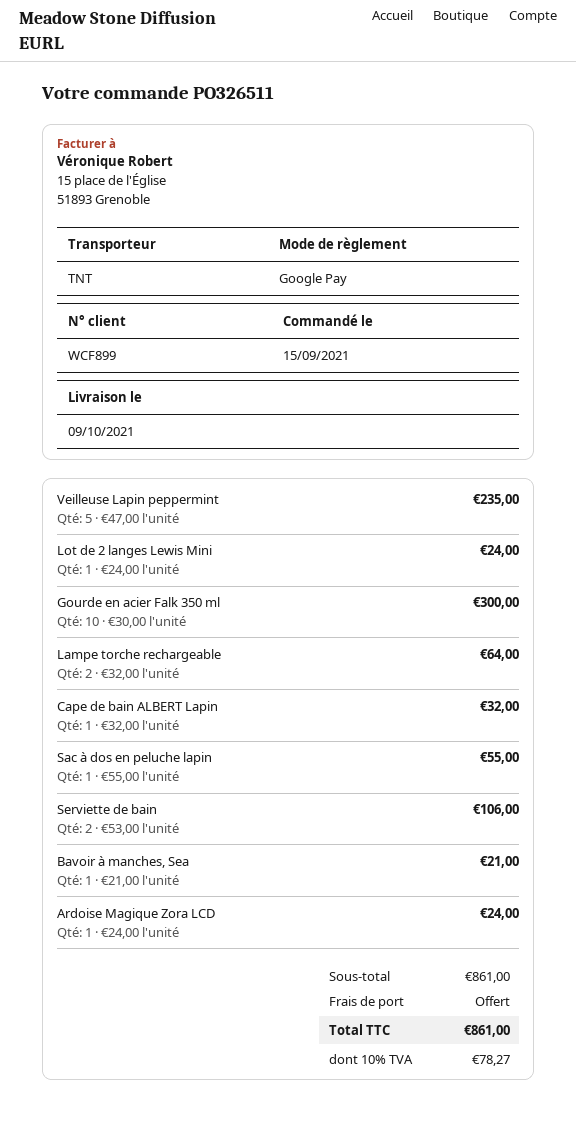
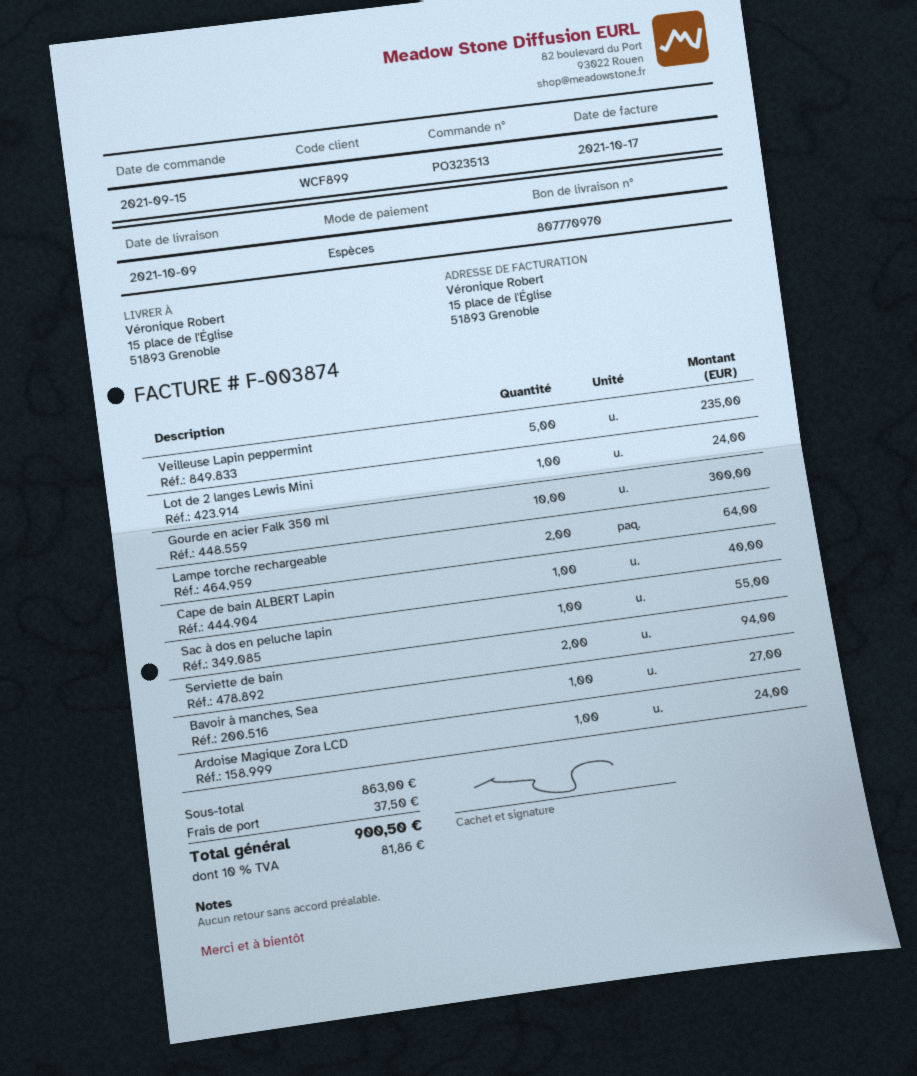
order number: PO326511 -> PO323513
payment method: Google Pay -> cash
Cape de bain ALBERT Lapin: 1 for 32.00 -> 1 for 40.00
Serviette de bain: 2 for 106.00 -> 2 for 94.00
Bavoir à manches, Sea: 1 for 21.00 -> 1 for 27.00
subtotal: 861.00 -> 863.00
shipping: 0.00 -> 37.50
tax: 10% = 78.27 -> 10% = 81.86
total: 861.00 -> 900.50

